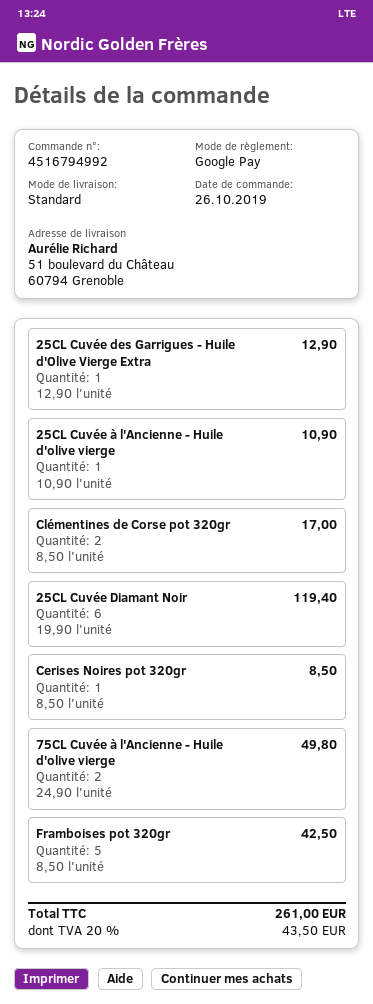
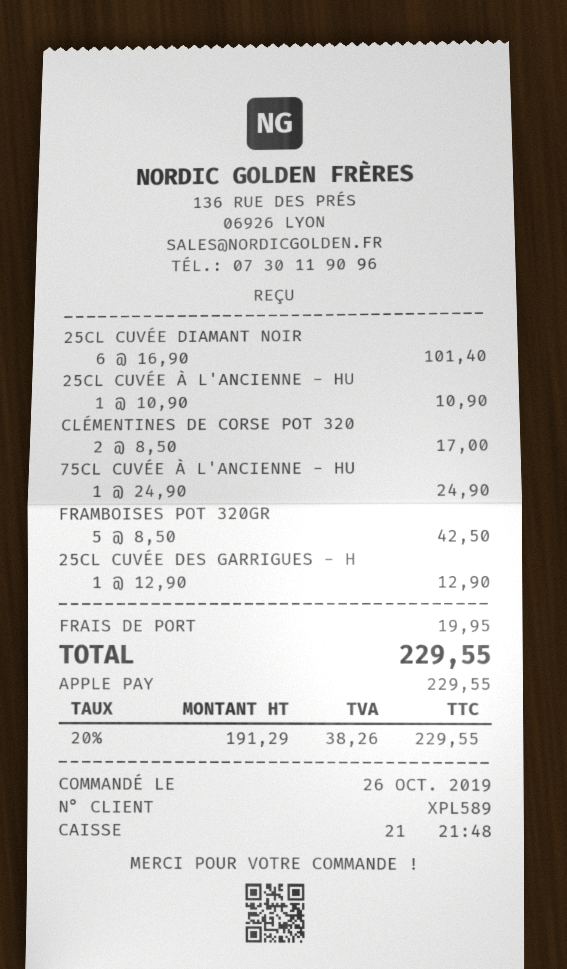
payment method: Google Pay -> Apple Pay
25CL Cuvée Diamant Noir: 6 x 19.90 = 119.40 -> 6 x 16.90 = 101.40
Cerises Noires pot 320gr: 1 x 8.50 = 8.50 -> none
75CL Cuvée à l'Ancienne - Huile d'olive vierge: 2 x 24.90 = 49.80 -> 1 x 24.90 = 24.90
shipping: none -> 19.95
tax: 20% = 43.50 -> 20% = 38.26
total: 261.00 -> 229.55

